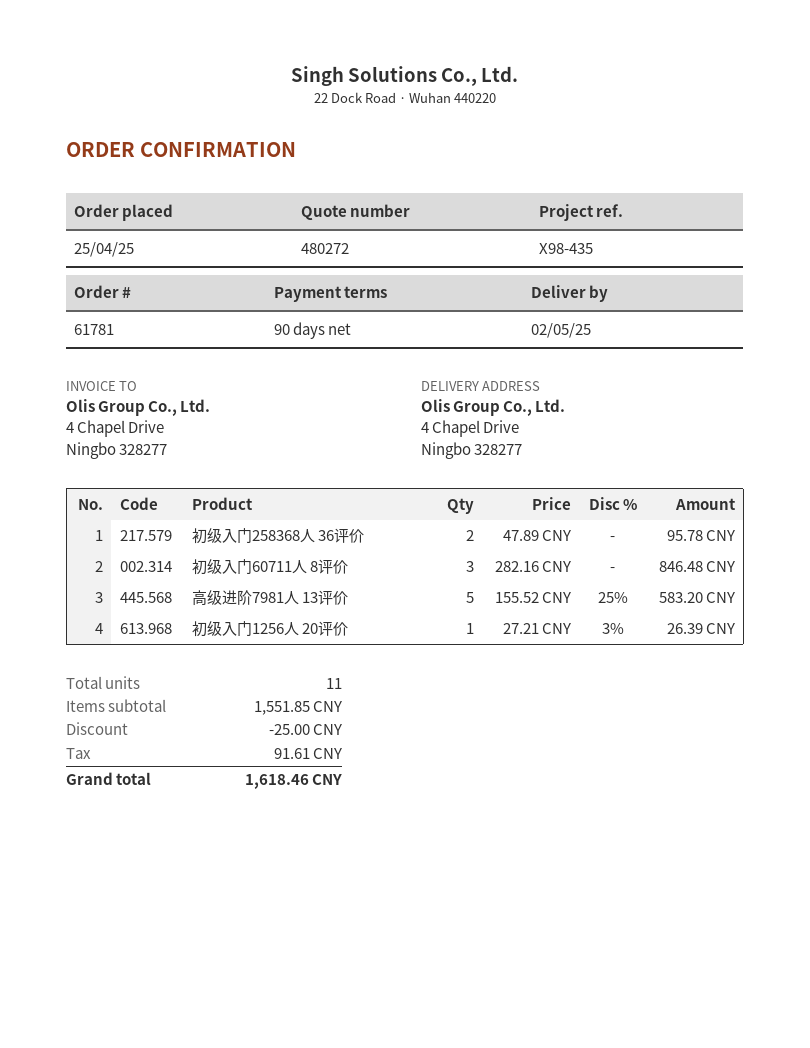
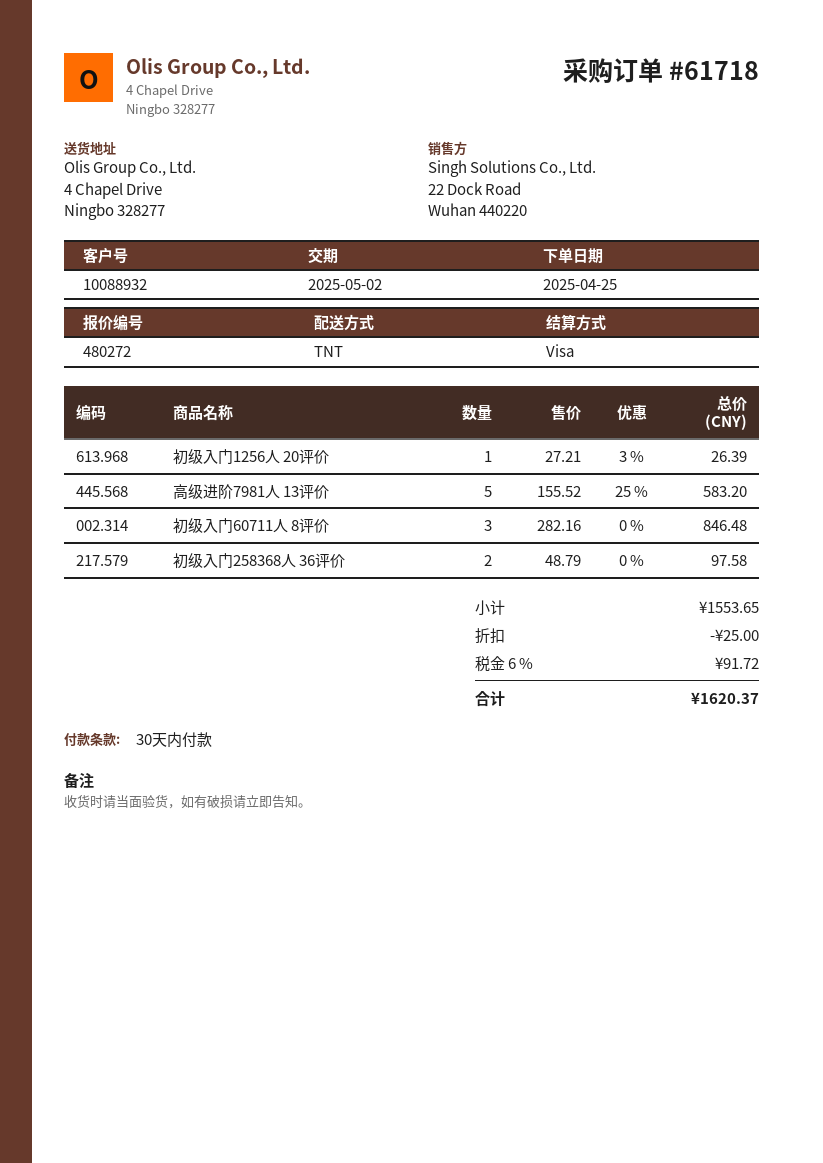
order number: 61781 -> 61718
payment terms: 90 days -> 30 days
初级入门258368人 36评价: 2 x 47.89 = 95.78 -> 2 x 48.79 = 97.58
subtotal: 1551.85 -> 1553.65
tax: 91.61 -> 91.72
total: 1618.46 -> 1620.37

